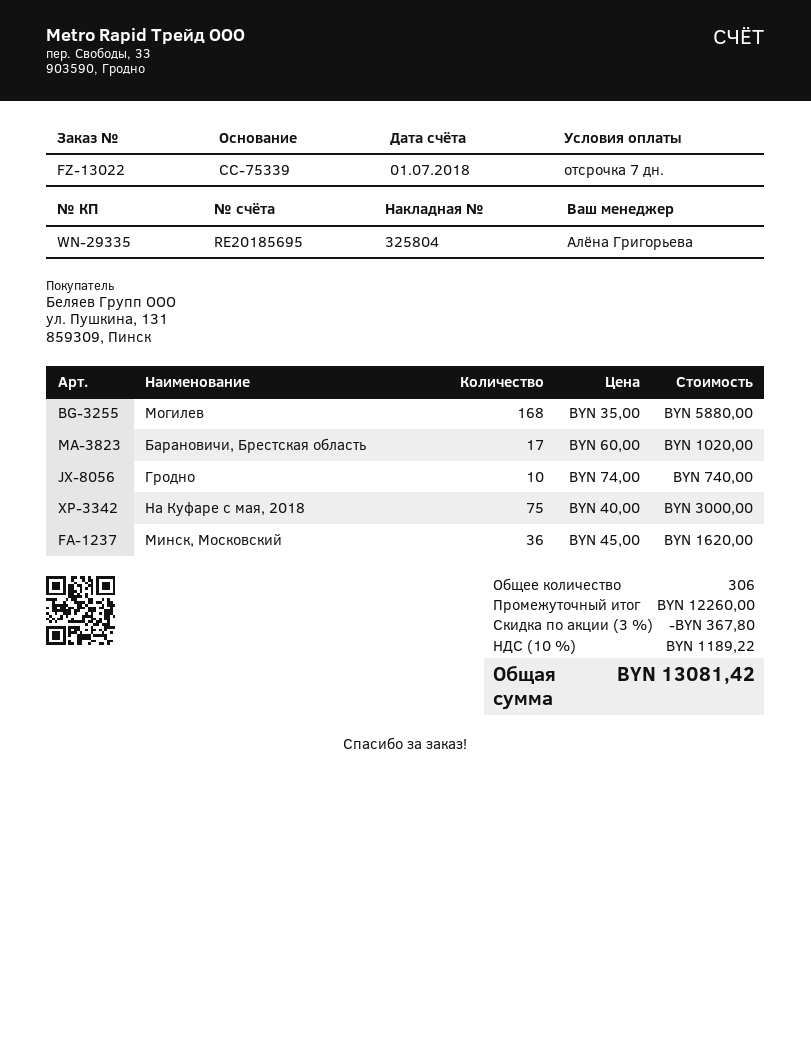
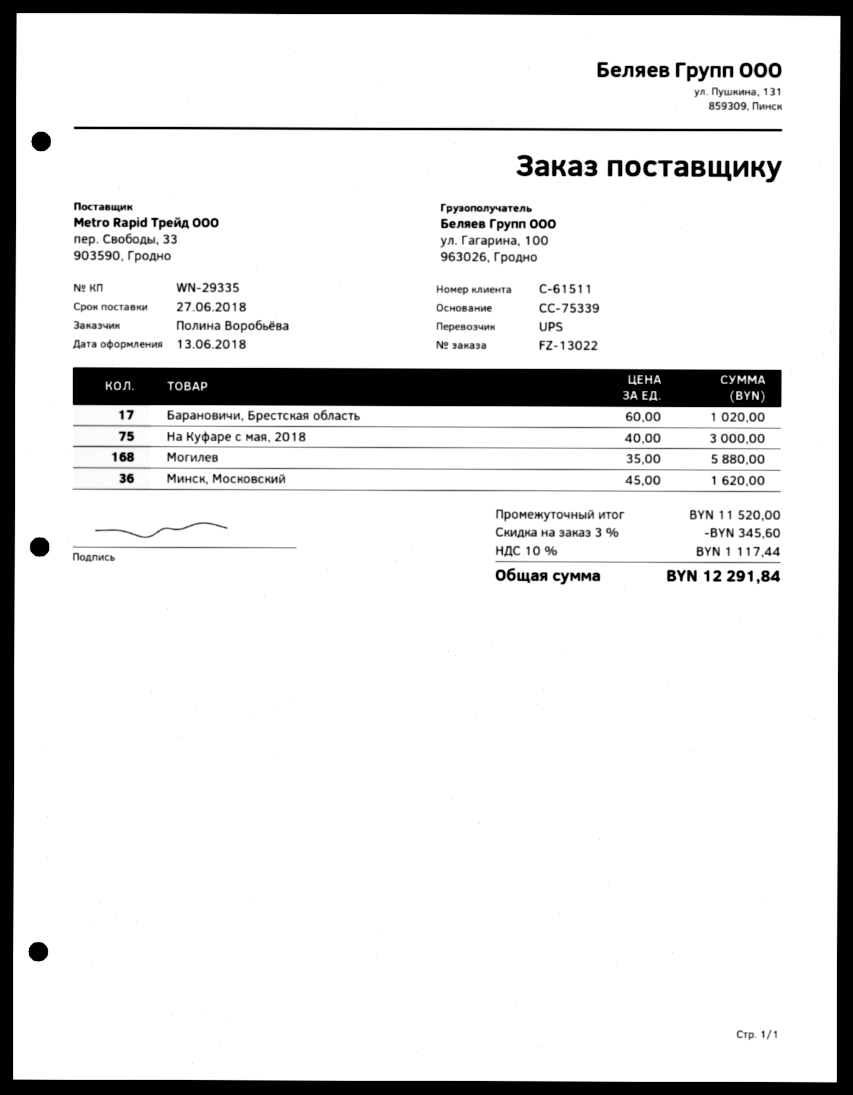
Гродно: 10 x 74.00 = 740.00 -> none
subtotal: 12260.00 -> 11520.00
discount: 3% = 367.80 -> 3% = 345.60
tax: 10% = 1189.22 -> 10% = 1117.44
total: 13081.42 -> 12291.84

